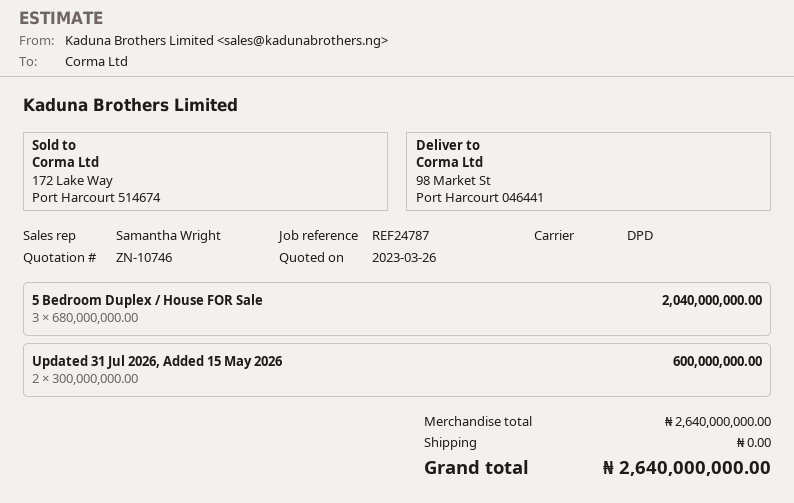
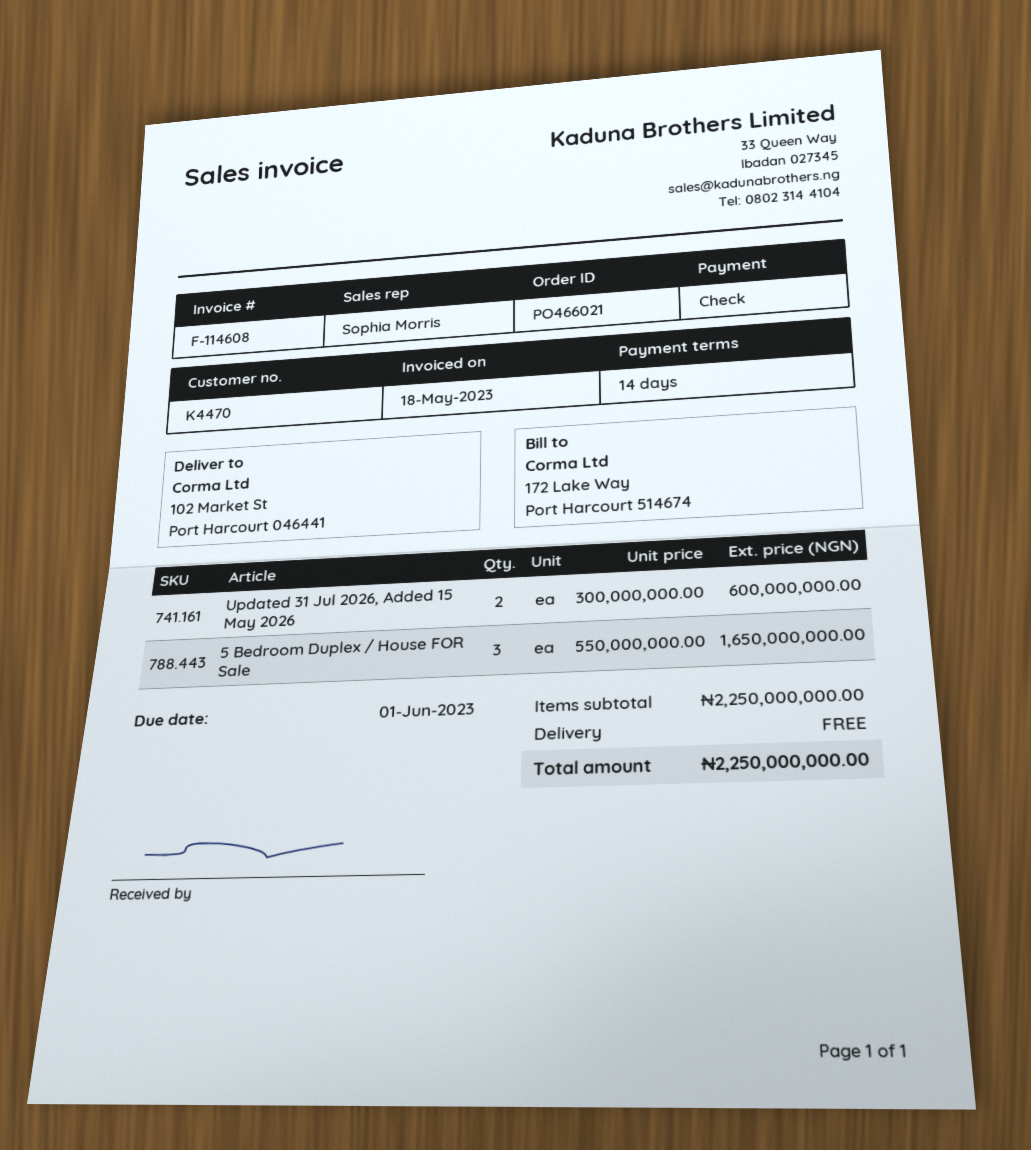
sales rep: Samantha Wright -> Sophia Morris
ship to: 98 Market St, Port Harcourt 046441 -> 102 Market St, Port Harcourt 046441
5 Bedroom Duplex / House FOR Sale: 3 x 680000000.00 = 2040000000.00 -> 3 x 550000000.00 = 1650000000.00
subtotal: 2640000000.00 -> 2250000000.00
total: 2640000000.00 -> 2250000000.00

